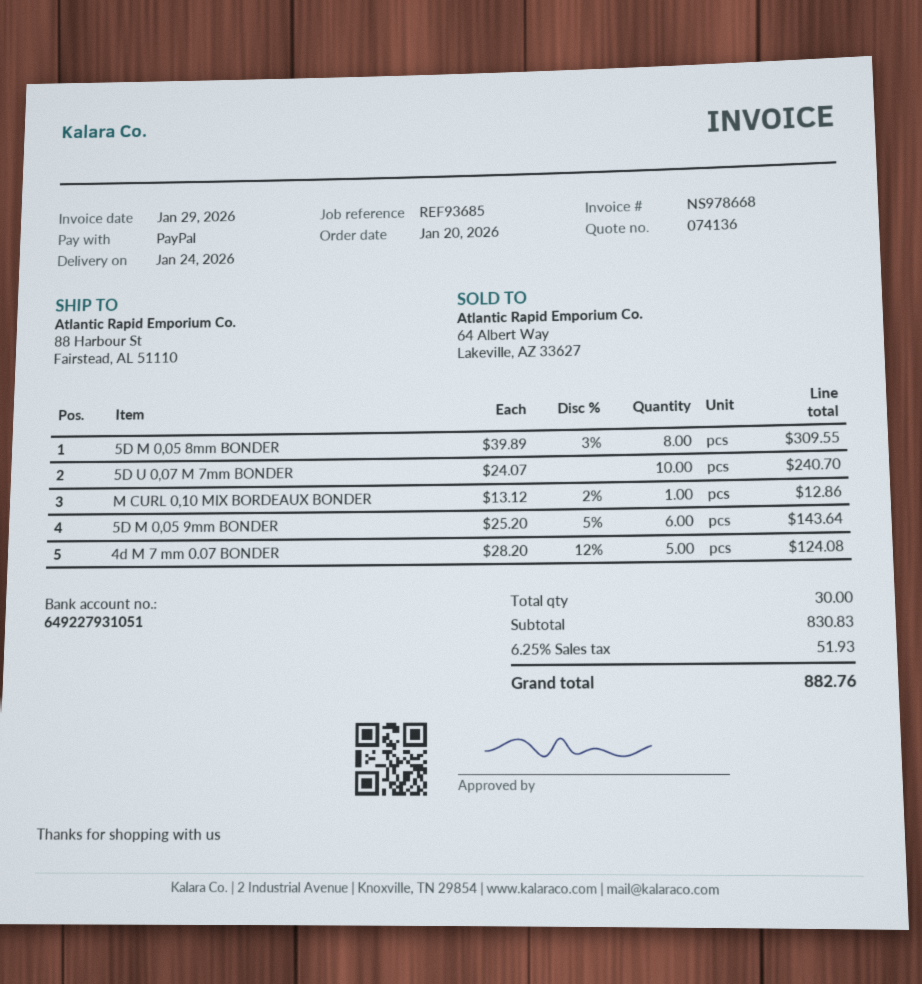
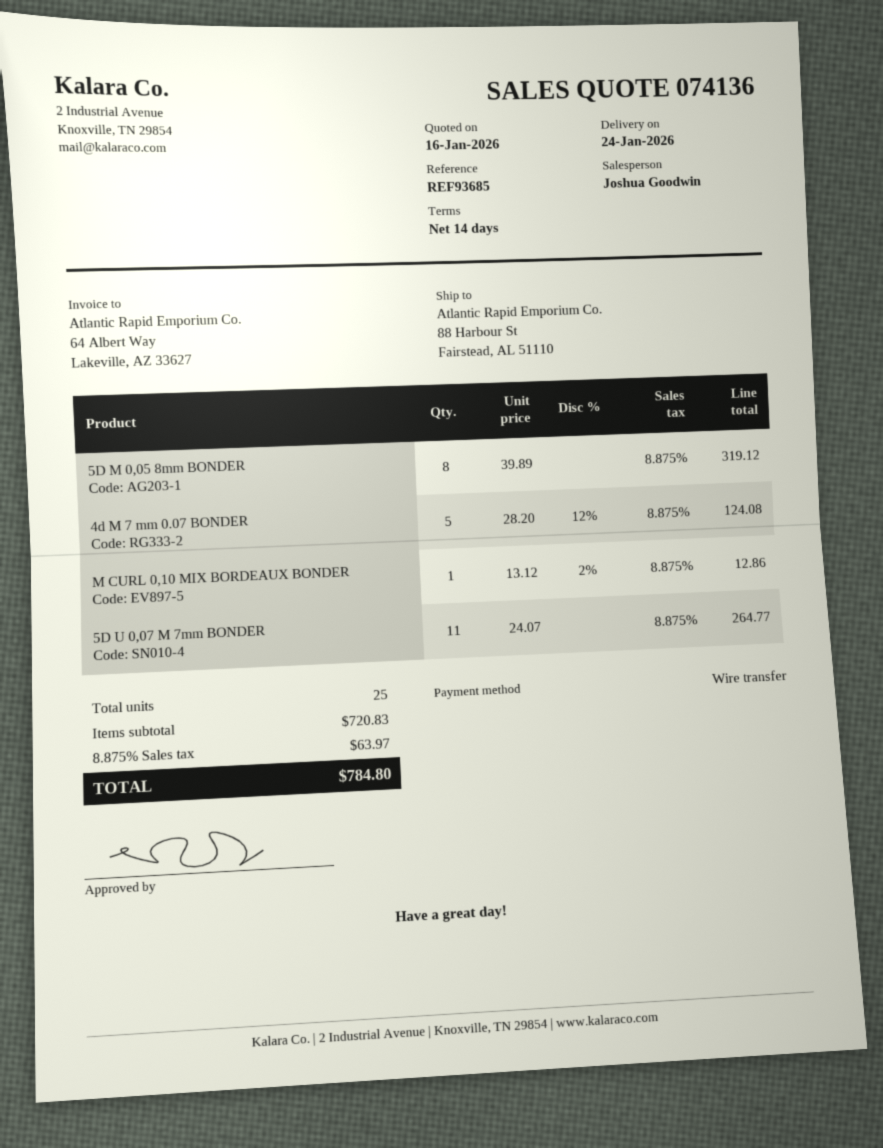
payment method: PayPal -> bank transfer
5D M 0,05 8mm BONDER: 8 x 39.89 - 3% = 309.55 -> 8 x 39.89 = 319.12
5D U 0,07 M 7mm BONDER: 10 x 24.07 = 240.70 -> 11 x 24.07 = 264.77
5D M 0,05 9mm BONDER: 6 x 25.20 - 5% = 143.64 -> none
total quantity: 30 -> 25
subtotal: 830.83 -> 720.83
tax: 6.25% = 51.93 -> 8.875% = 63.97
total: 882.76 -> 784.80

